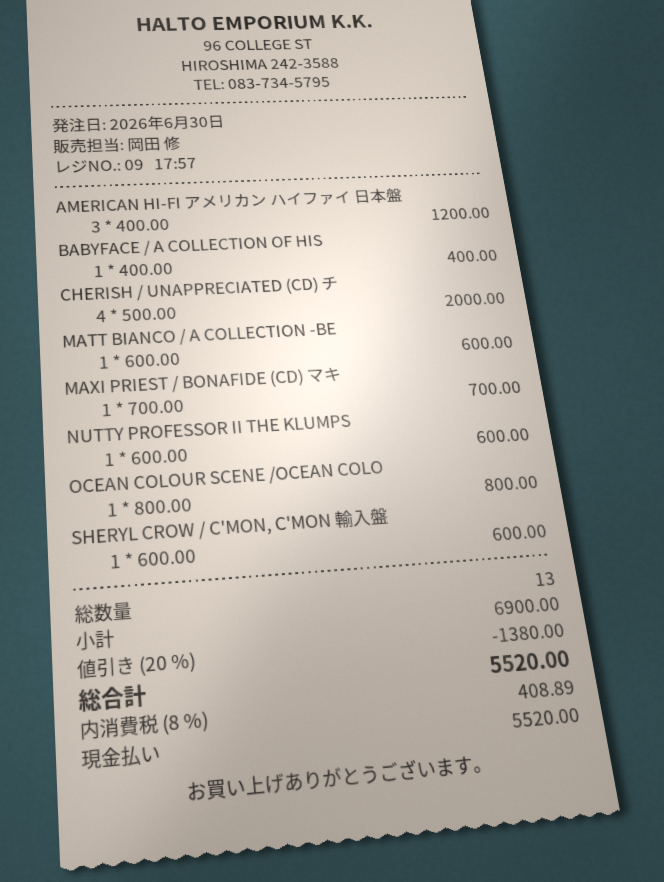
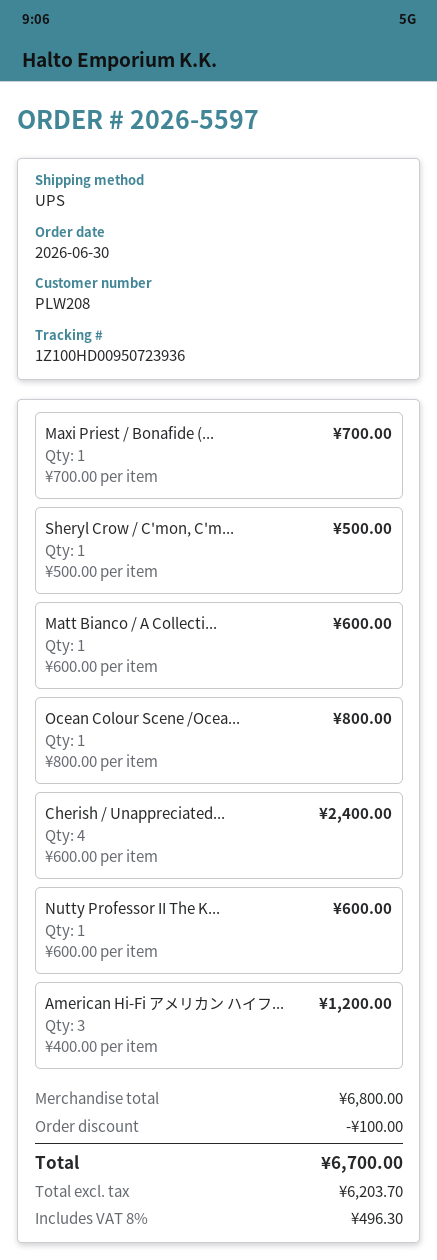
BABYFACE / A COLLECTION OF HIS: 1 x 400.00 = 400.00 -> none
CHERISH / UNAPPRECIATED (CD) チ: 4 x 500.00 = 2000.00 -> 4 x 600.00 = 2400.00
SHERYL CROW / C'MON, C'MON 輸入盤: 1 x 600.00 = 600.00 -> 1 x 500.00 = 500.00
subtotal: 6900.00 -> 6800.00
discount: 1380.00 -> 100.00
tax: 8% = 408.89 -> 8% = 496.30
total: 5520.00 -> 6700.00

